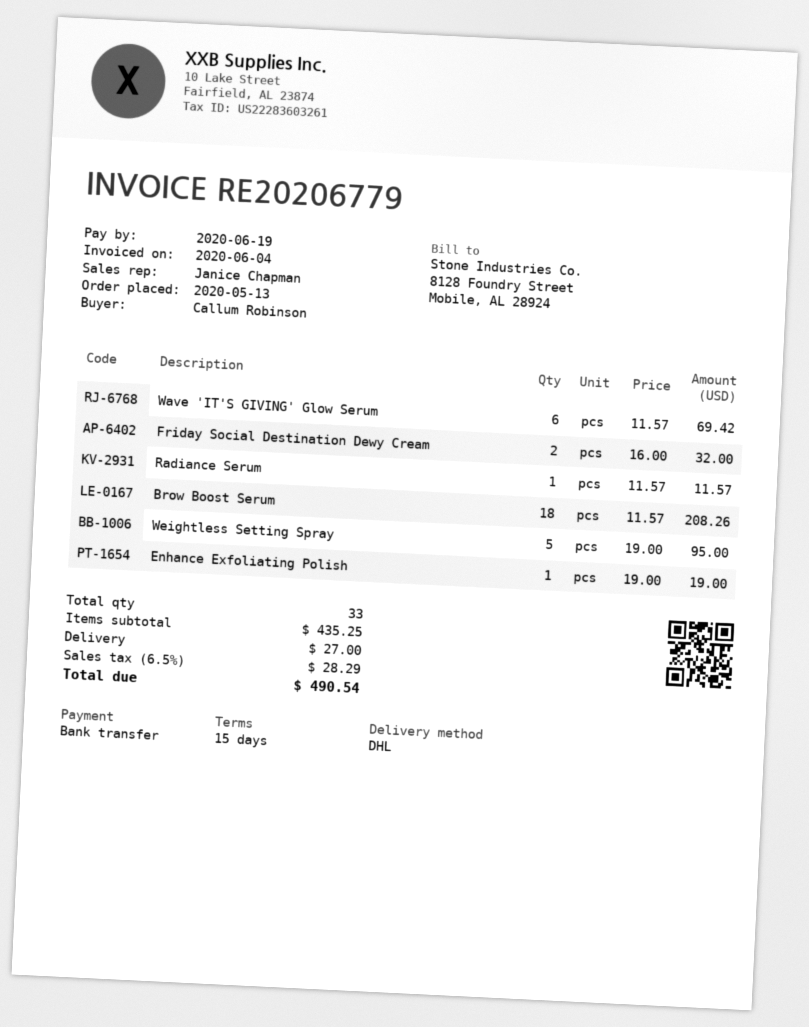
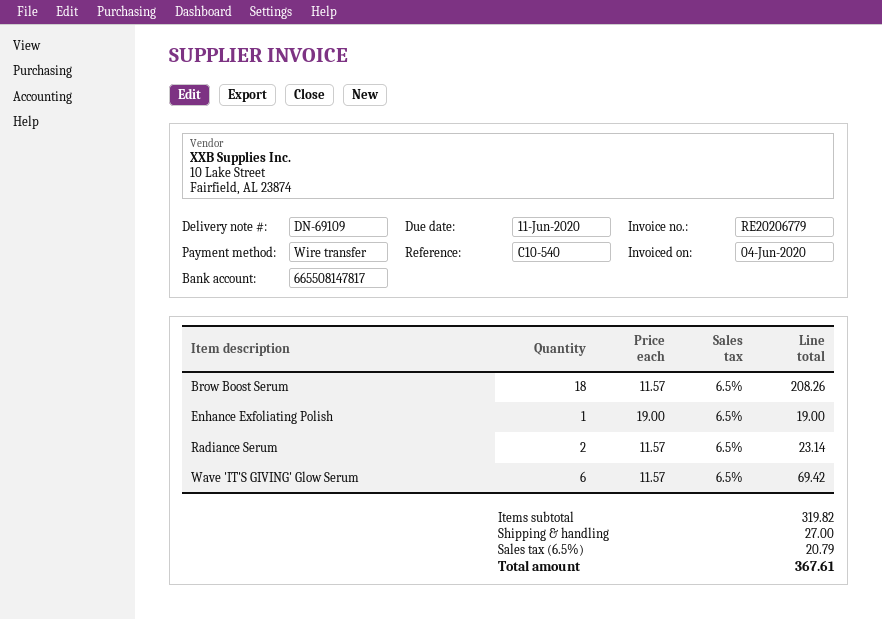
due date: 2020-06-19 -> 2020-06-11
Friday Social Destination Dewy Cream: 2 x 16.00 = 32.00 -> none
Radiance Serum: 1 x 11.57 = 11.57 -> 2 x 11.57 = 23.14
Weightless Setting Spray: 5 x 19.00 = 95.00 -> none
subtotal: 435.25 -> 319.82
tax: 6.5% = 28.29 -> 6.5% = 20.79
total: 490.54 -> 367.61

